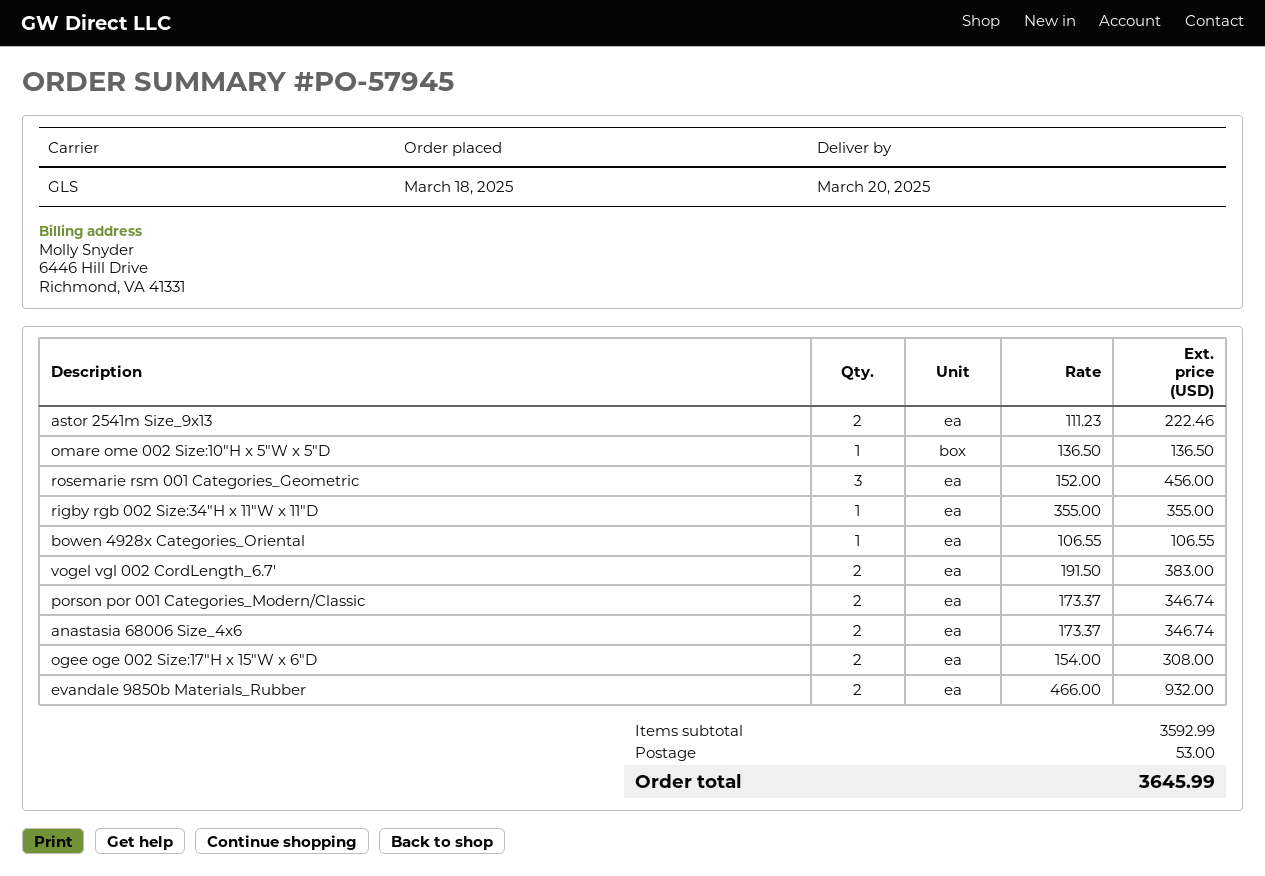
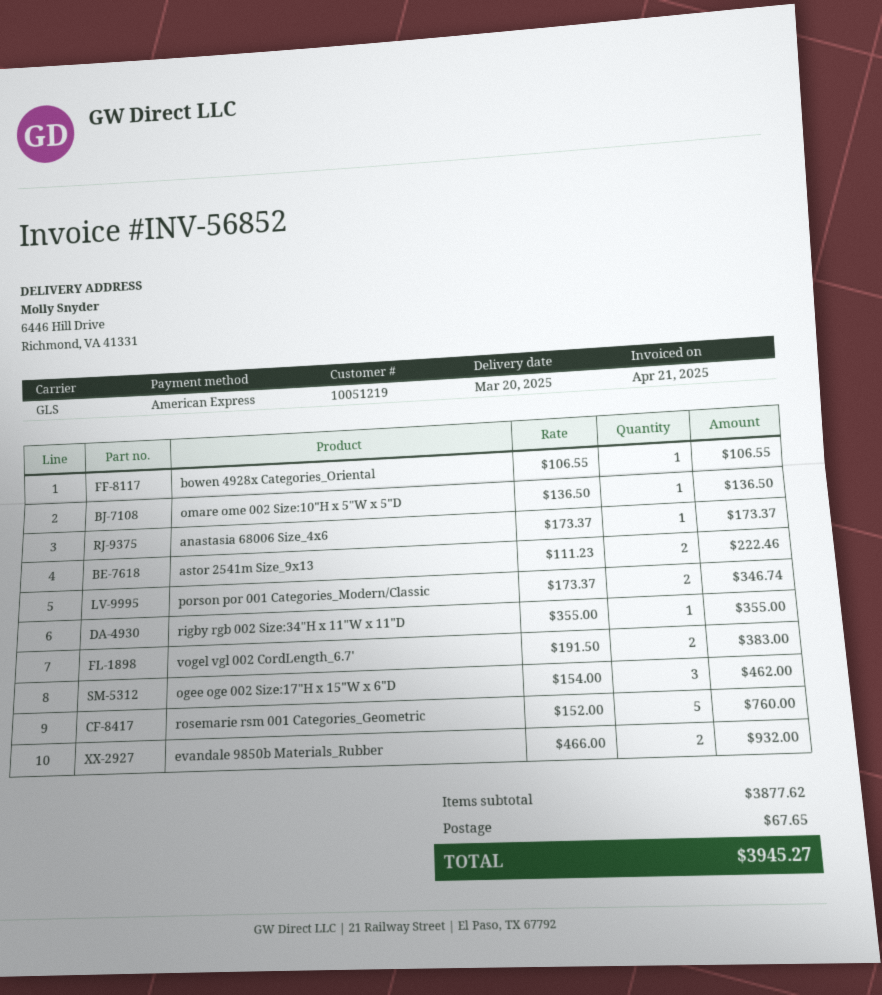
rosemarie rsm 001 Categories_Geometric: 3 x 152.00 = 456.00 -> 5 x 152.00 = 760.00
anastasia 68006 Size_4x6: 2 x 173.37 = 346.74 -> 1 x 173.37 = 173.37
ogee oge 002 Size:17"H x 15"W x 6"D: 2 x 154.00 = 308.00 -> 3 x 154.00 = 462.00
subtotal: 3592.99 -> 3877.62
shipping: 53.00 -> 67.65
total: 3645.99 -> 3945.27

